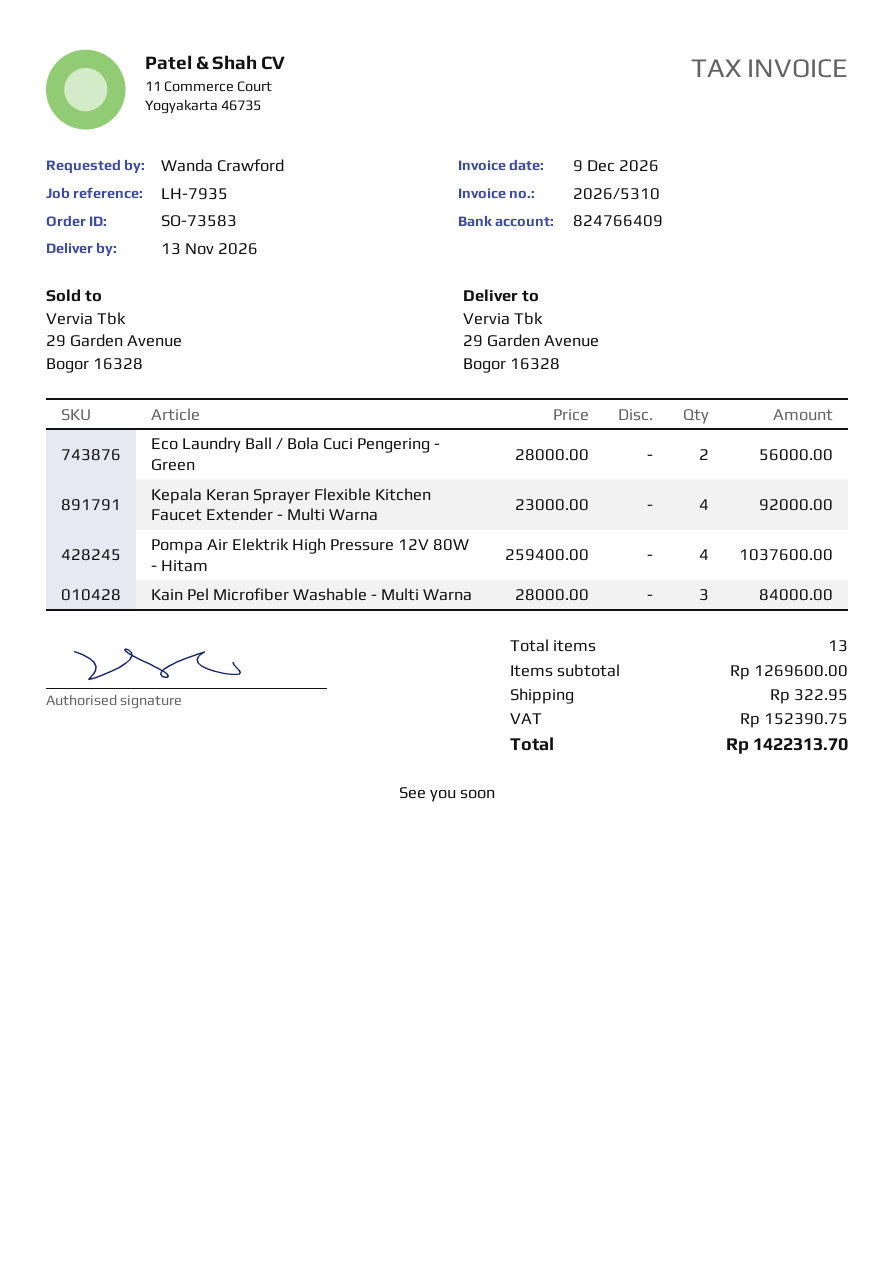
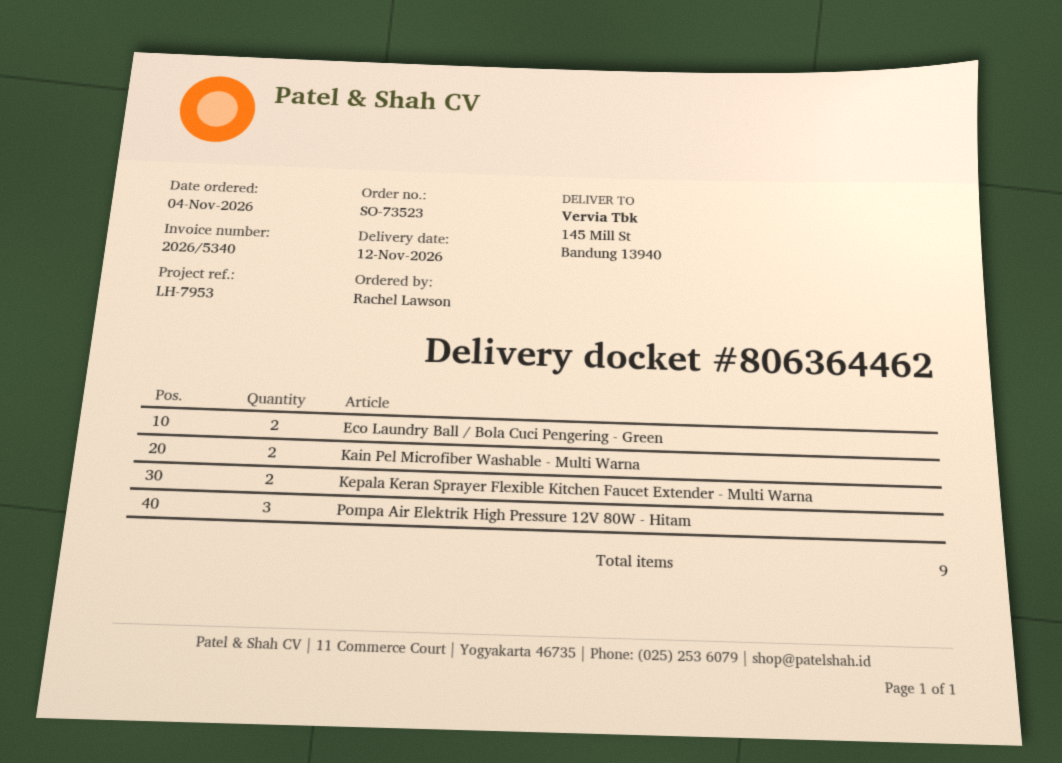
order number: SO-73583 -> SO-73523
delivery date: 2026-11-13 -> 2026-11-12
invoice number: 2026/5310 -> 2026/5340
reference: LH-7935 -> LH-7953
ordered by: Wanda Crawford -> Rachel Lawson
ship to: 29 Garden Avenue, Bogor 16328 -> 145 Mill St, Bandung 13940
Kepala Keran Sprayer Flexible Kitchen Faucet Extender - Multi Warna: 4 -> 2
Pompa Air Elektrik High Pressure 12V 80W - Hitam: 4 -> 3
Kain Pel Microfiber Washable - Multi Warna: 3 -> 2
total quantity: 13 -> 9

